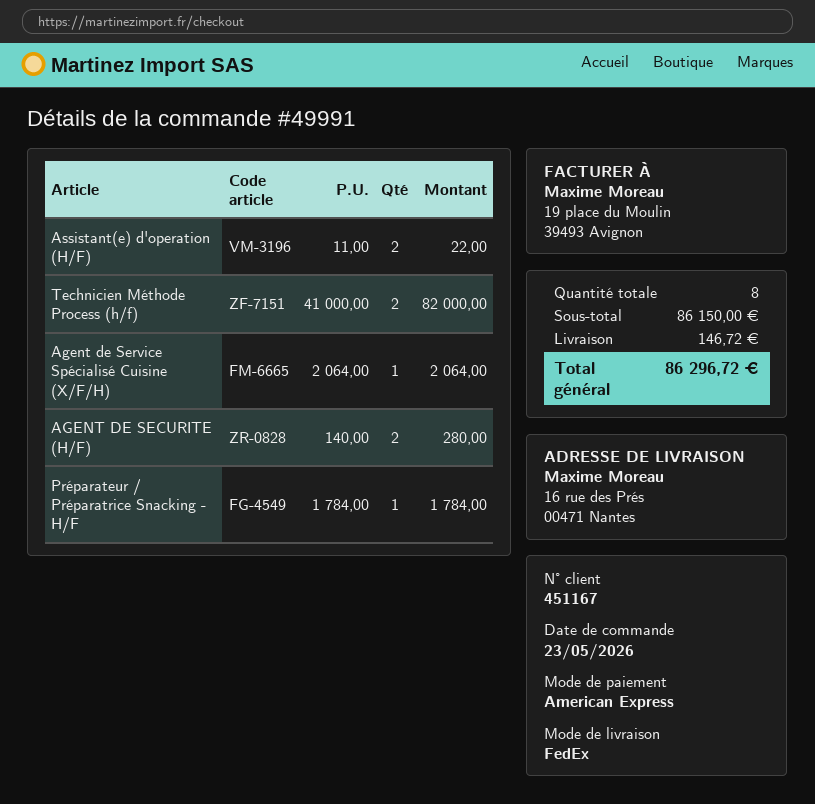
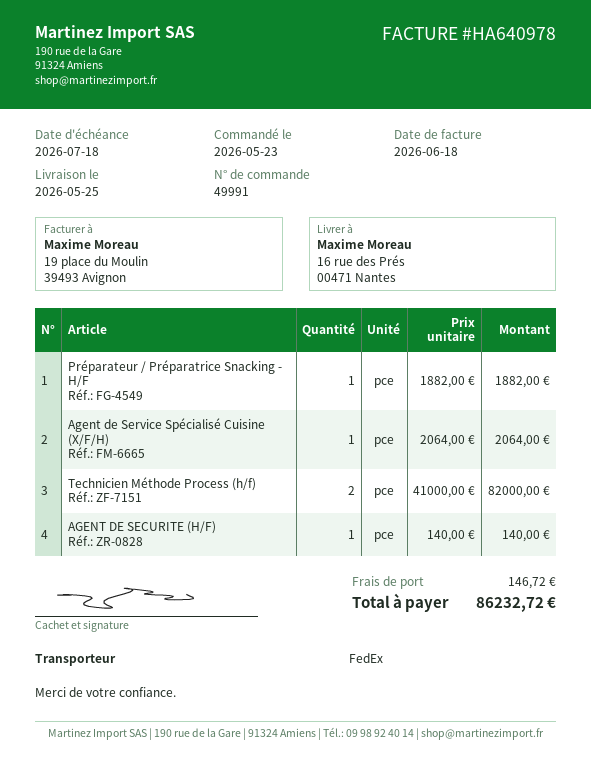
Assistant(e) d'operation (H/F): 2 x 11.00 = 22.00 -> none
AGENT DE SECURITE (H/F): 2 x 140.00 = 280.00 -> 1 x 140.00 = 140.00
Préparateur / Préparatrice Snacking - H/F: 1 x 1784.00 = 1784.00 -> 1 x 1882.00 = 1882.00
total: 86296.72 -> 86232.72

